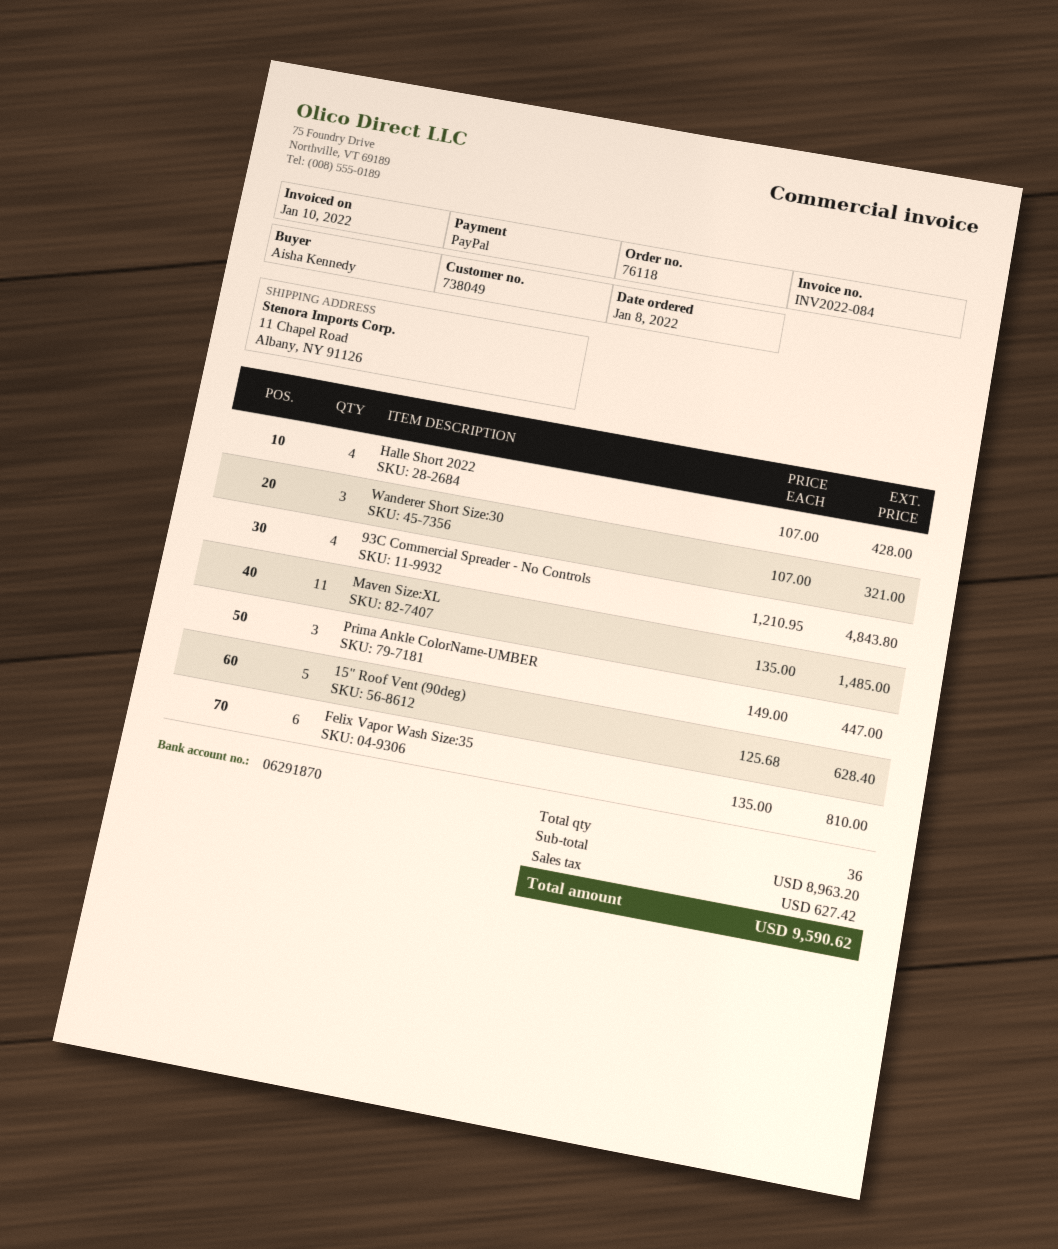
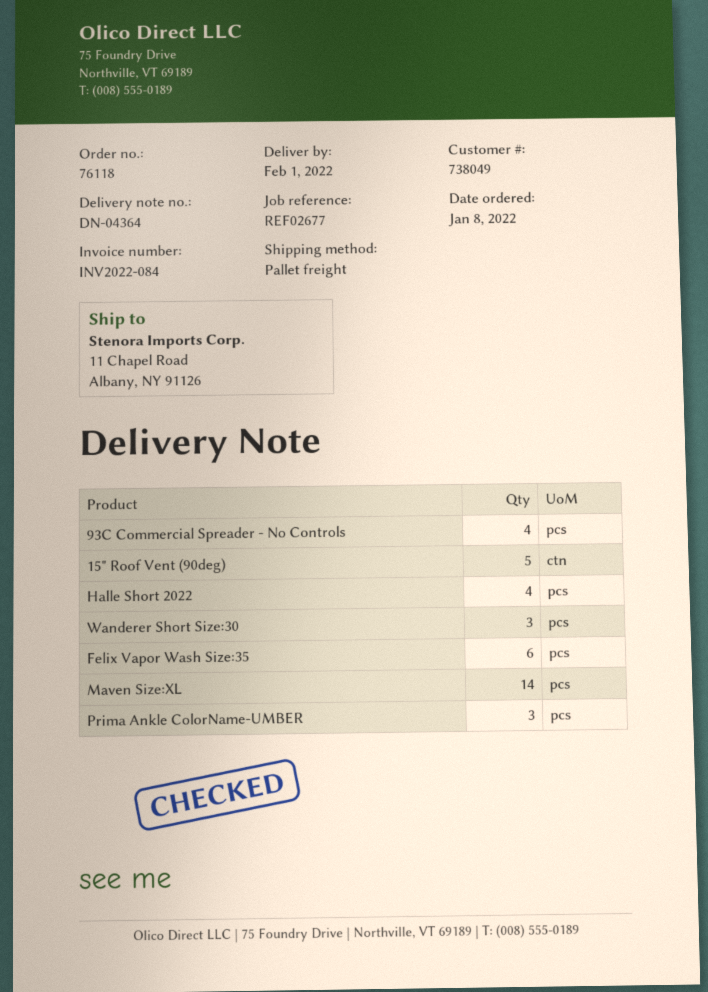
Maven Size:XL: 11 -> 14

